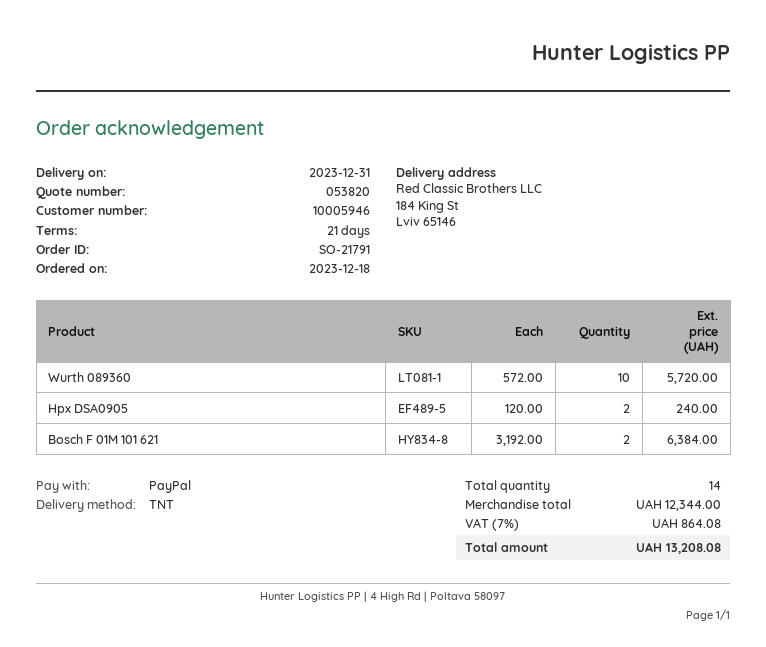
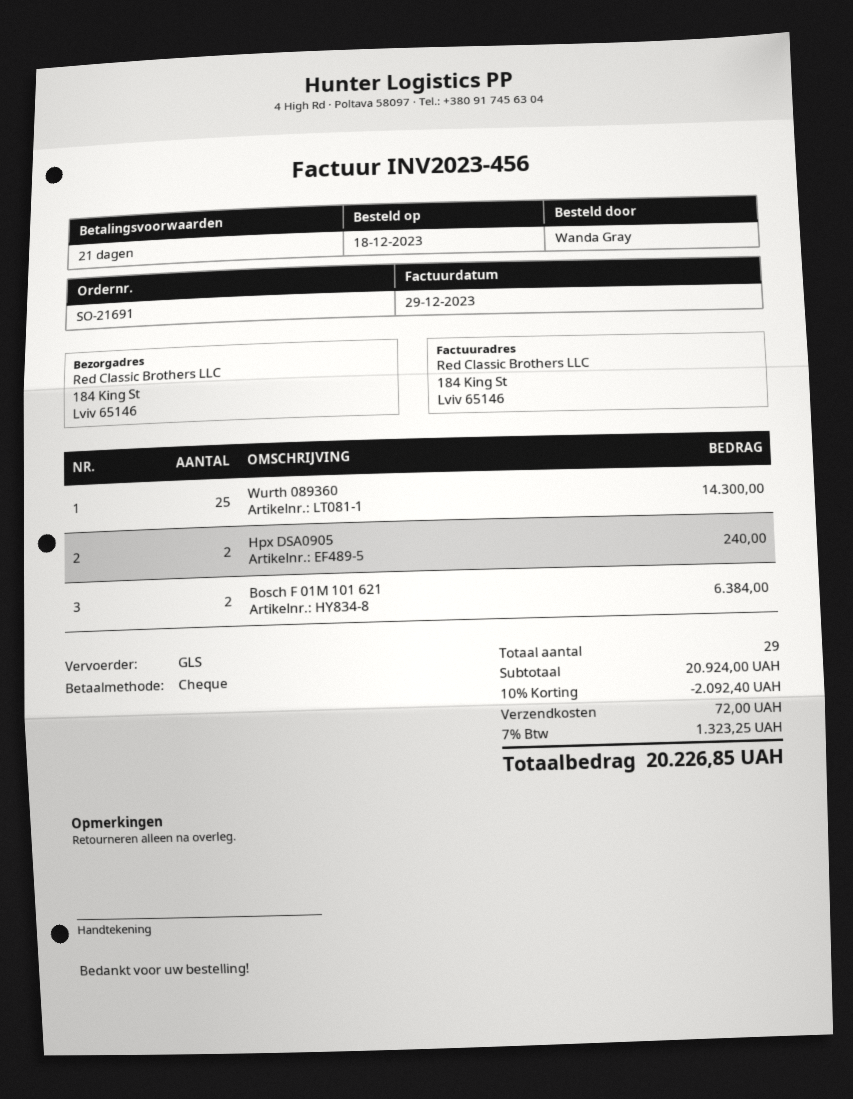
order number: SO-21791 -> SO-21691
payment method: PayPal -> cheque
shipping method: TNT -> GLS
Wurth 089360: 10 for 5720.00 -> 25 for 14300.00
total quantity: 14 -> 29
subtotal: 12344.00 -> 20924.00
discount: none -> 10% = 2092.40
shipping: none -> 72.00
tax: 7% = 864.08 -> 7% = 1323.25
total: 13208.08 -> 20226.85

